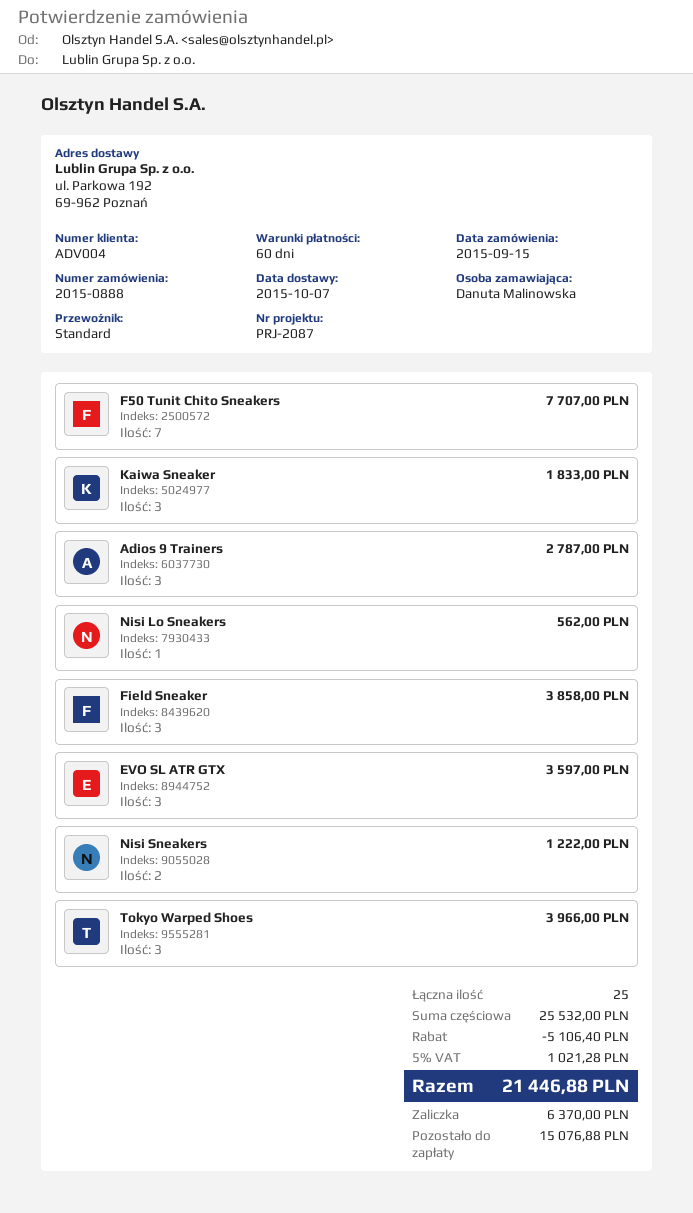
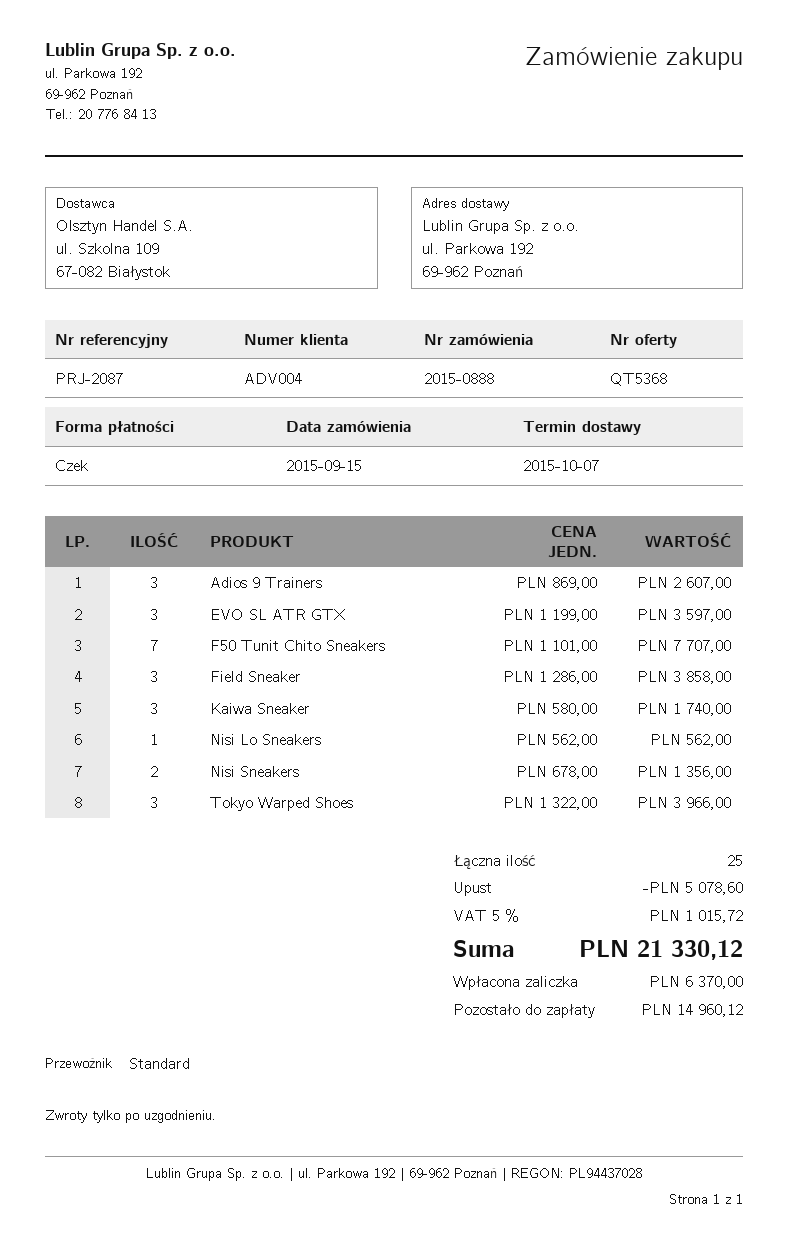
Kaiwa Sneaker: 3 for 1833.00 -> 3 for 1740.00
Adios 9 Trainers: 3 for 2787.00 -> 3 for 2607.00
Nisi Sneakers: 2 for 1222.00 -> 2 for 1356.00
discount: 5106.40 -> 5078.60
tax: 5% = 1021.28 -> 5% = 1015.72
total: 21446.88 -> 21330.12
balance: 15076.88 -> 14960.12

